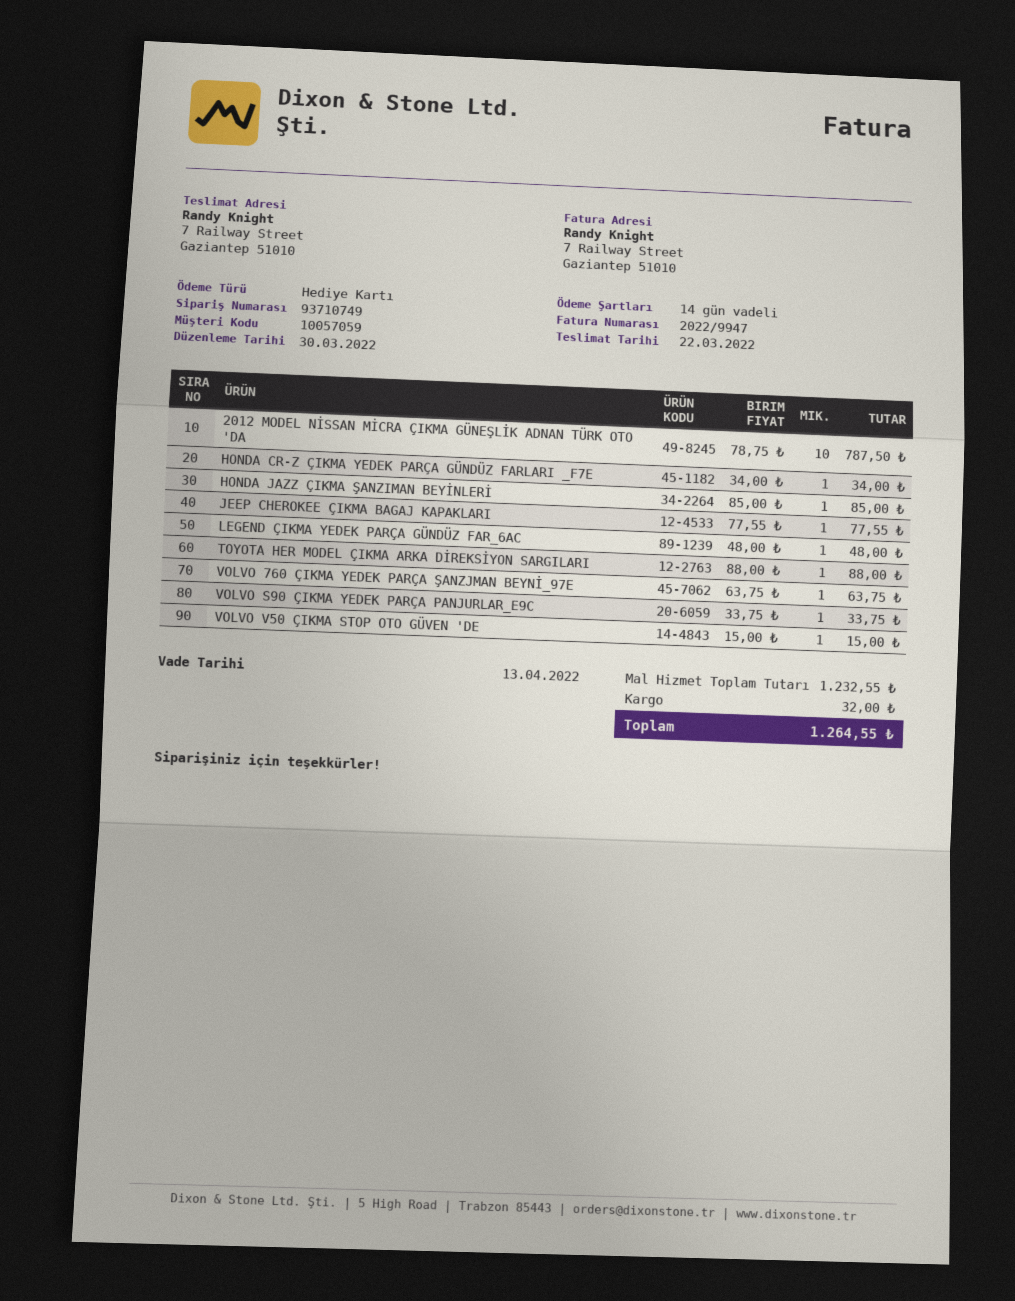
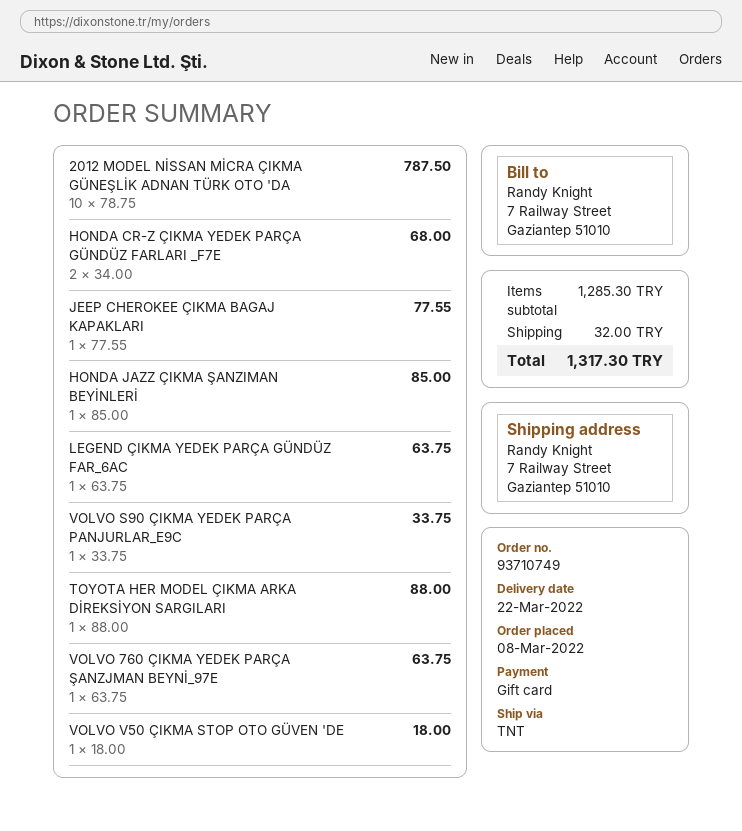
HONDA CR-Z ÇIKMA YEDEK PARÇA GÜNDÜZ FARLARI _F7E: 1 x 34.00 = 34.00 -> 2 x 34.00 = 68.00
LEGEND ÇIKMA YEDEK PARÇA GÜNDÜZ FAR_6AC: 1 x 48.00 = 48.00 -> 1 x 63.75 = 63.75
VOLVO V50 ÇIKMA STOP OTO GÜVEN 'DE: 1 x 15.00 = 15.00 -> 1 x 18.00 = 18.00
subtotal: 1232.55 -> 1285.30
total: 1264.55 -> 1317.30

